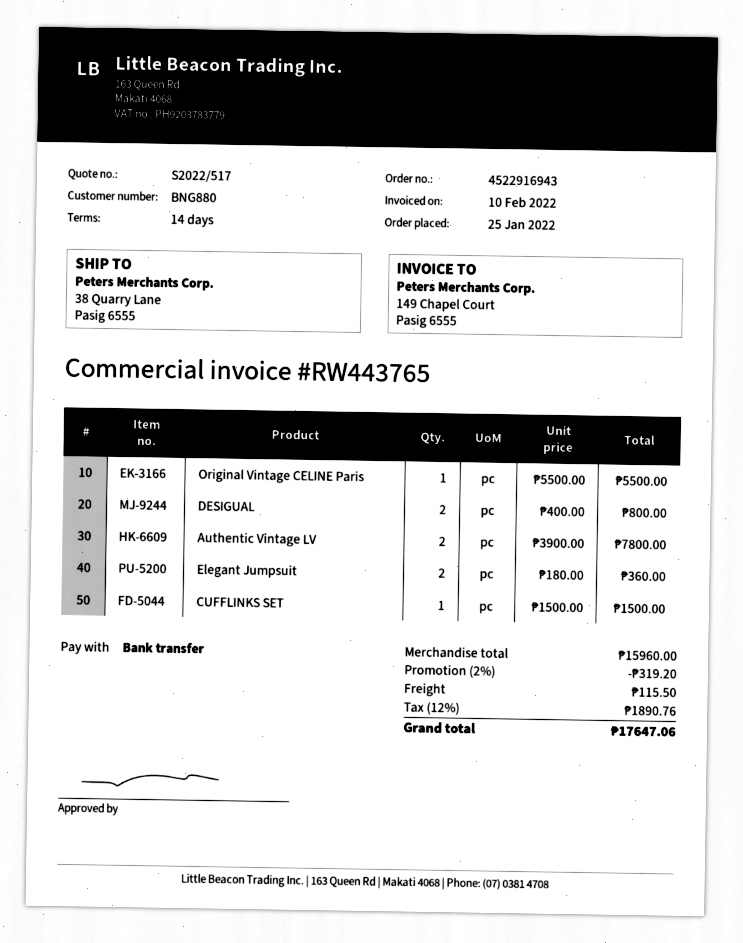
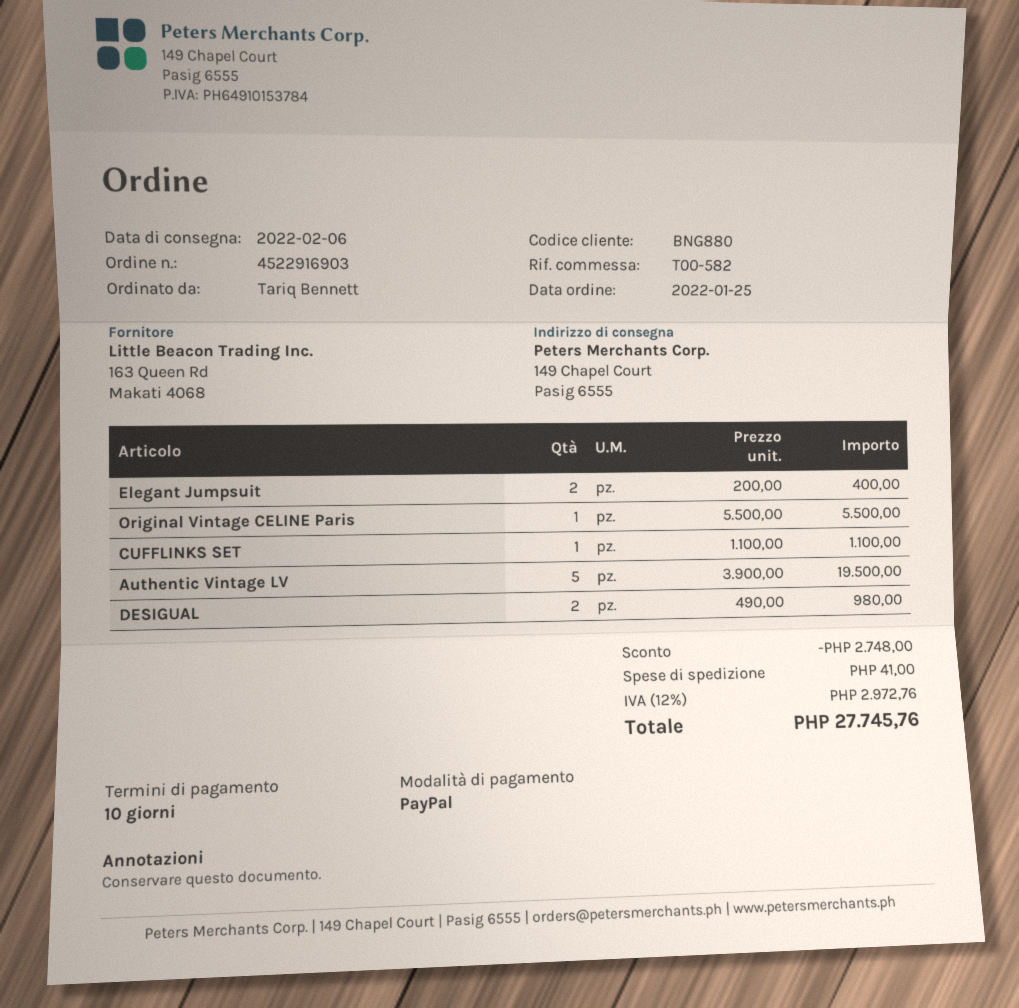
order number: 4522916943 -> 4522916903
payment terms: 14 days -> 10 days
payment method: bank transfer -> PayPal
ship to: 38 Quarry Lane, Pasig 6555 -> 149 Chapel Court, Pasig 6555
DESIGUAL: 2 x 400.00 = 800.00 -> 2 x 490.00 = 980.00
Authentic Vintage LV: 2 x 3900.00 = 7800.00 -> 5 x 3900.00 = 19500.00
Elegant Jumpsuit: 2 x 180.00 = 360.00 -> 2 x 200.00 = 400.00
CUFFLINKS SET: 1 x 1500.00 = 1500.00 -> 1 x 1100.00 = 1100.00
discount: 319.20 -> 2748.00
shipping: 115.50 -> 41.00
tax: 12% = 1890.76 -> 12% = 2972.76
total: 17647.06 -> 27745.76

